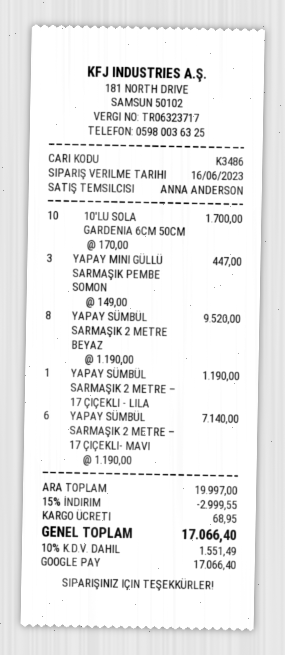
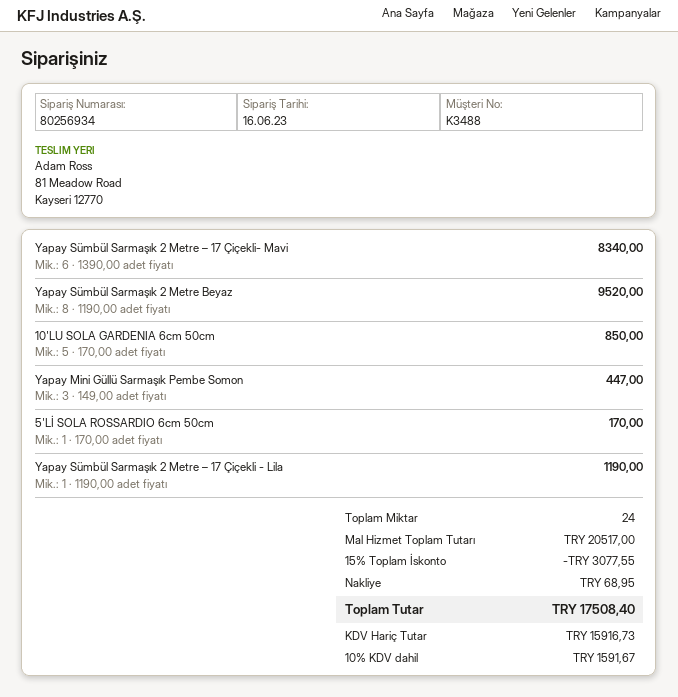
customer number: K3486 -> K3488
10'LU SOLA GARDENIA 6CM 50CM: 10 x 170.00 = 1700.00 -> 5 x 170.00 = 850.00
YAPAY SÜMBÜL SARMAŞIK 2 METRE – 17 ÇIÇEKLI- MAVI: 6 x 1190.00 = 7140.00 -> 6 x 1390.00 = 8340.00
5'Lİ SOLA ROSSARDIO 6cm 50cm: none -> 1 x 170.00 = 170.00
subtotal: 19997.00 -> 20517.00
discount: 15% = 2999.55 -> 15% = 3077.55
tax: 10% = 1551.49 -> 10% = 1591.67
total: 17066.40 -> 17508.40

